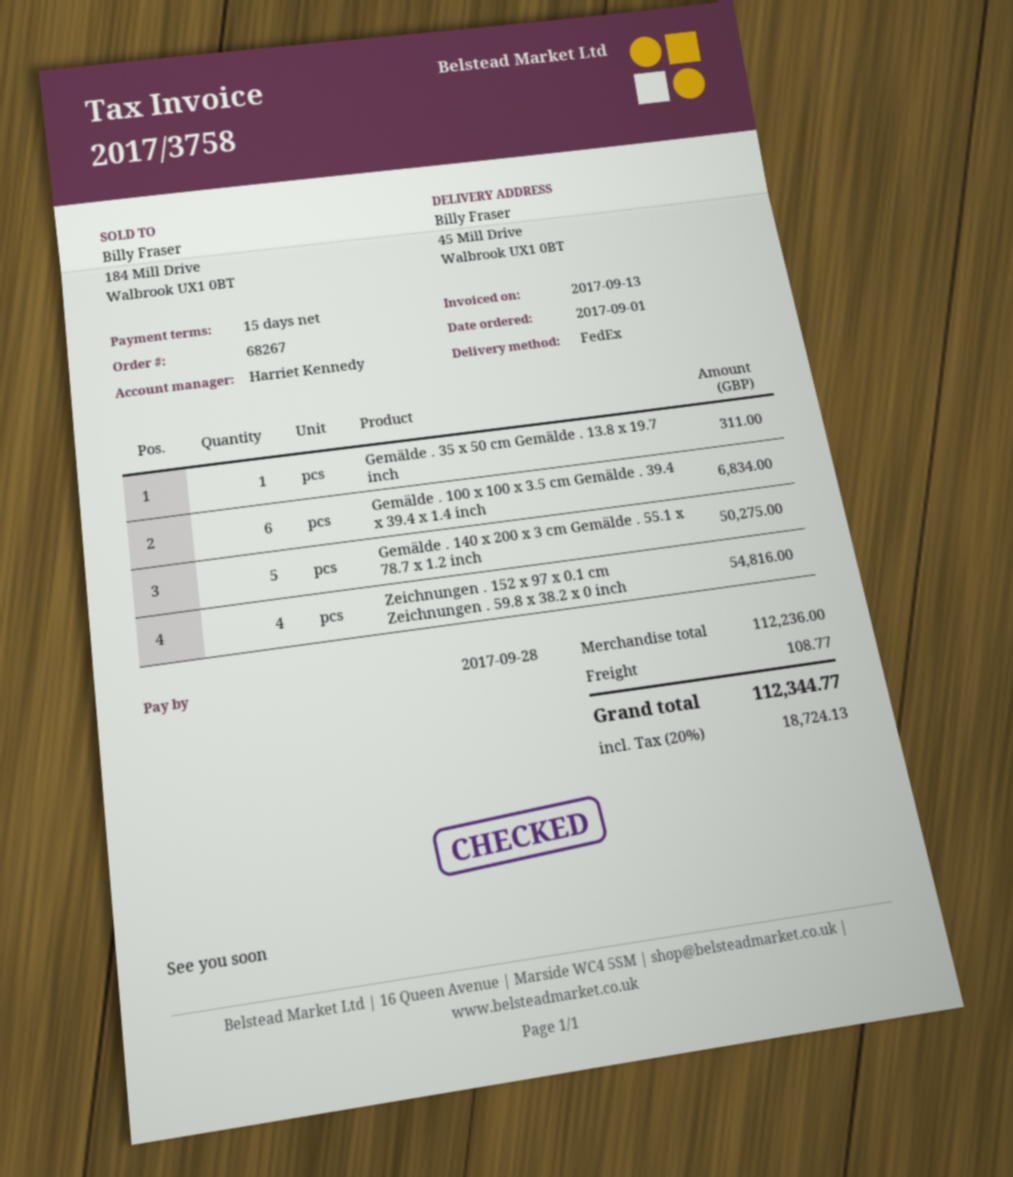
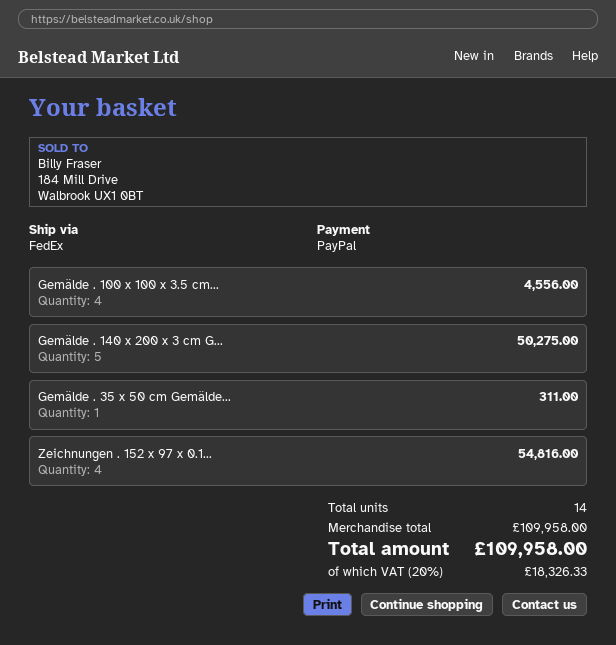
Gemälde . 100 x 100 x 3.5 cm Gemälde . 39.4 x 39.4 x 1.4 inch: 6 for 6834.00 -> 4 for 4556.00
subtotal: 112236.00 -> 109958.00
shipping: 108.77 -> none
tax: 20% = 18724.13 -> 20% = 18326.33
total: 112344.77 -> 109958.00

